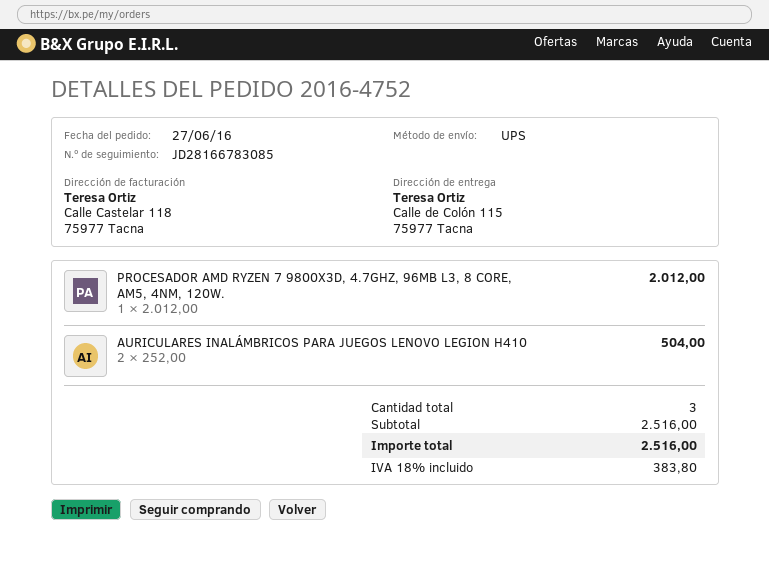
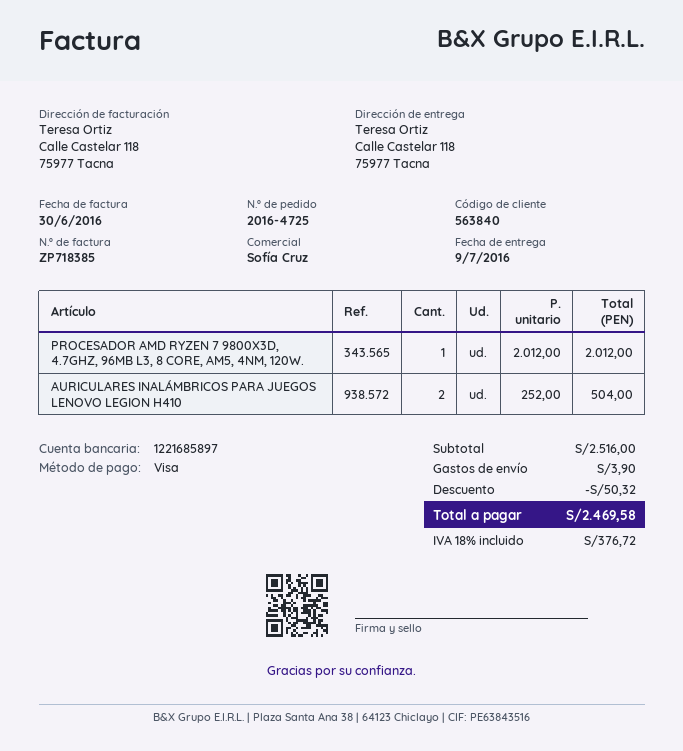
order number: 2016-4752 -> 2016-4725
ship to: Calle de Colón 115, 75977 Tacna -> Calle Castelar 118, 75977 Tacna
discount: none -> 50.32
shipping: none -> 3.90
tax: 18% = 383.80 -> 18% = 376.72
total: 2516.00 -> 2469.58

